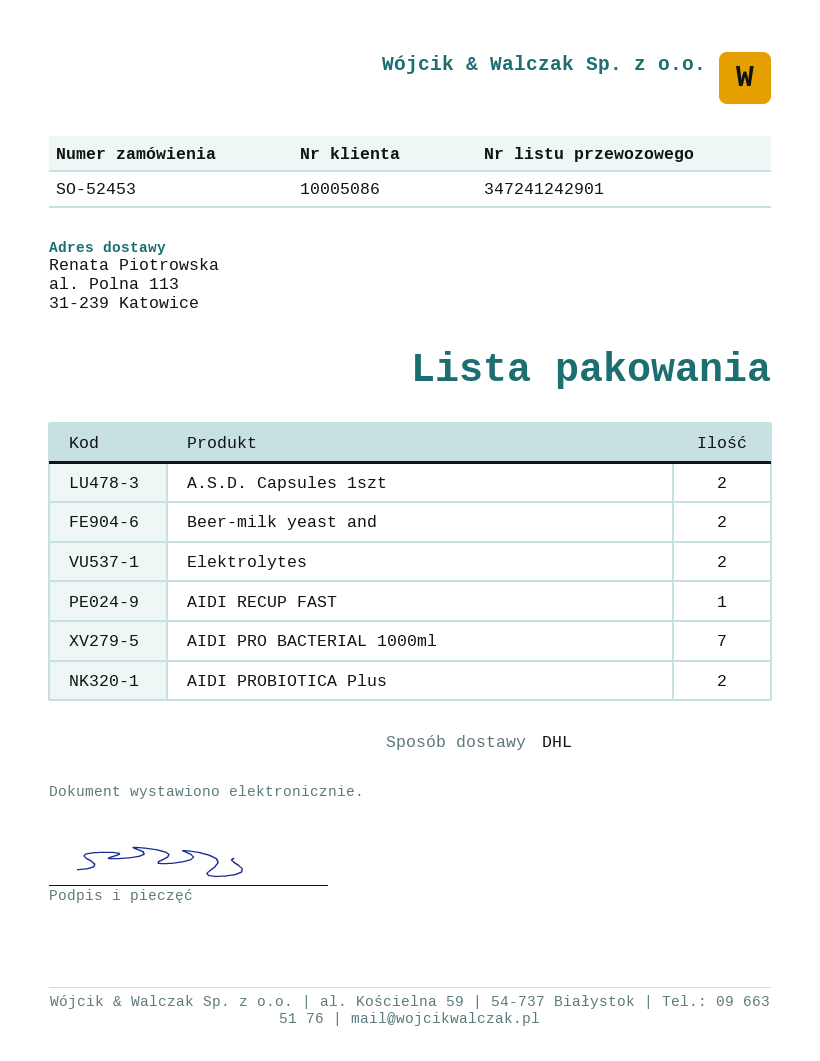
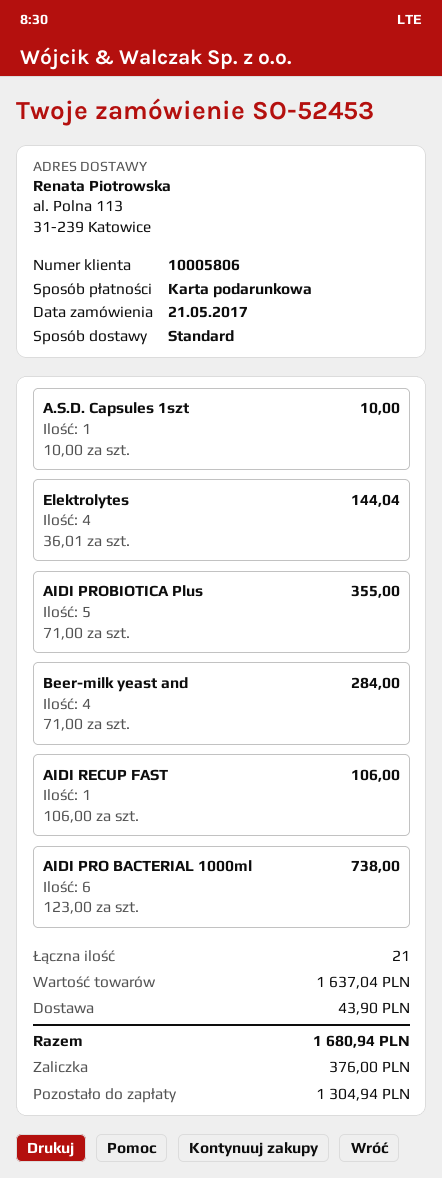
customer number: 10005086 -> 10005806
shipping method: DHL -> standard
A.S.D. Capsules 1szt: 2 -> 1
Beer-milk yeast and: 2 -> 4
Elektrolytes: 2 -> 4
AIDI PRO BACTERIAL 1000ml: 7 -> 6
AIDI PROBIOTICA Plus: 2 -> 5

